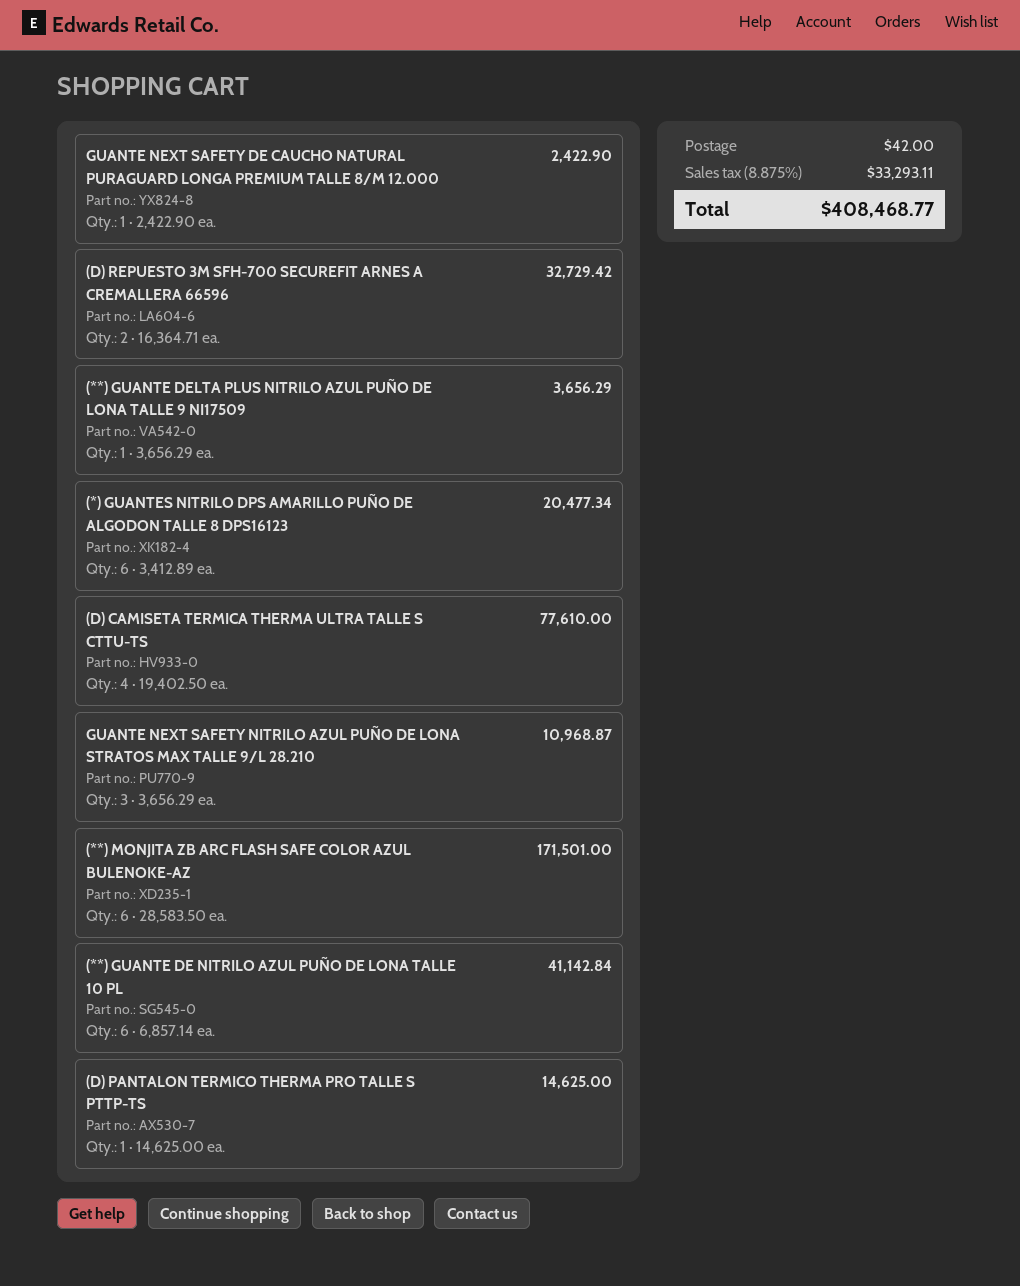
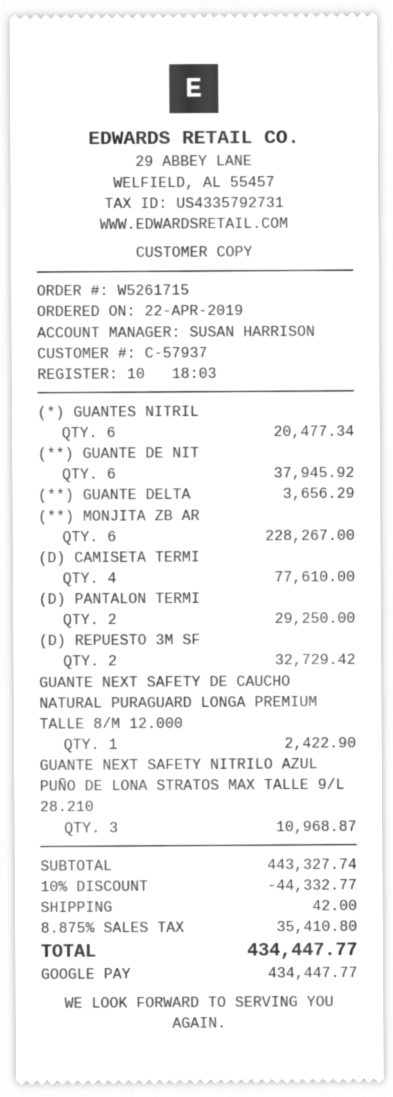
(**) MONJITA ZB ARC FLASH SAFE COLOR AZUL BULENOKE-AZ: 6 for 171501.00 -> 6 for 228267.00
(**) GUANTE DE NITRILO AZUL PUÑO DE LONA TALLE 10 PL: 6 for 41142.84 -> 6 for 37945.92
(D) PANTALON TERMICO THERMA PRO TALLE S PTTP-TS: 1 for 14625.00 -> 2 for 29250.00
discount: none -> 10% = 44332.77
tax: 8.875% = 33293.11 -> 8.875% = 35410.80
total: 408468.77 -> 434447.77

